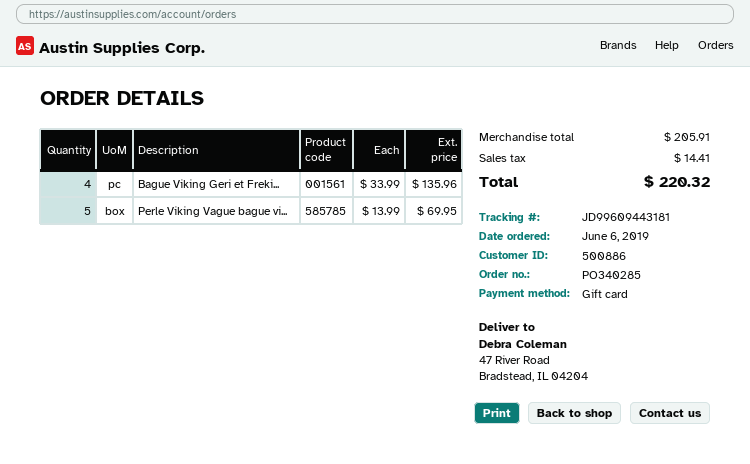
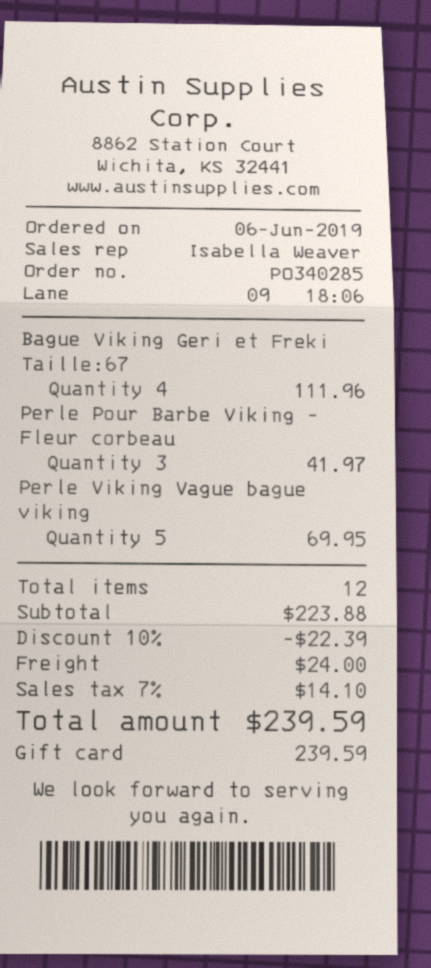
Bague Viking Geri et Freki...: 4 for 135.96 -> 4 for 111.96
Perle Pour Barbe Viking - Fleur corbeau: none -> 3 for 41.97
subtotal: 205.91 -> 223.88
discount: none -> 10% = 22.39
shipping: none -> 24.00
tax: 14.41 -> 14.10
total: 220.32 -> 239.59

